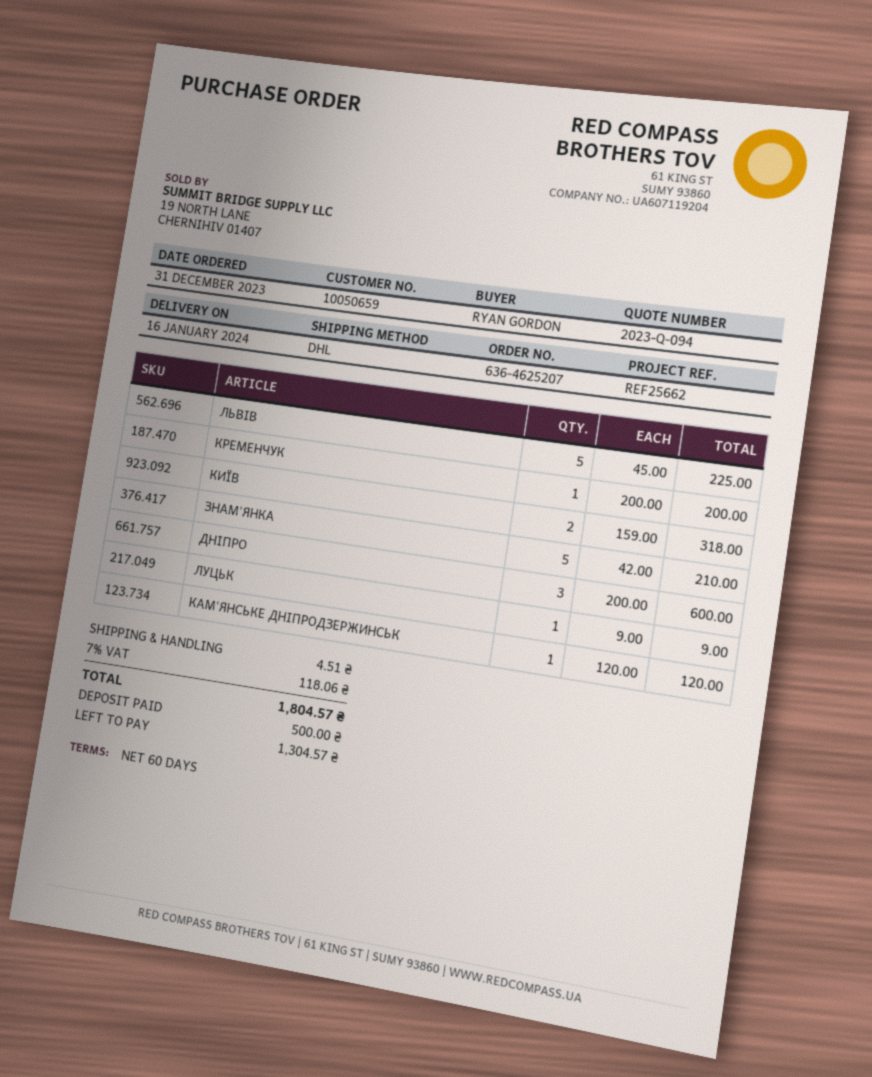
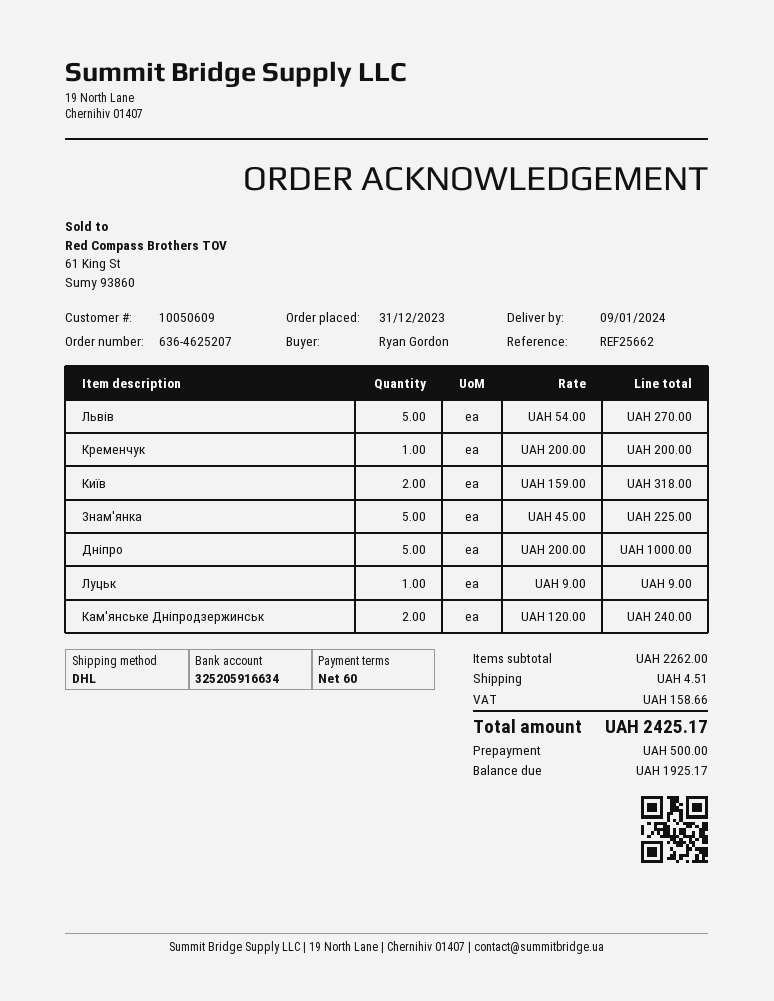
delivery date: 2024-01-16 -> 2024-01-09
customer number: 10050659 -> 10050609
ЛЬВІВ: 5 x 45.00 = 225.00 -> 5 x 54.00 = 270.00
ЗНАМ'ЯНКА: 5 x 42.00 = 210.00 -> 5 x 45.00 = 225.00
ДНІПРО: 3 x 200.00 = 600.00 -> 5 x 200.00 = 1000.00
КАМ'ЯНСЬКЕ ДНІПРОДЗЕРЖИНСЬК: 1 x 120.00 = 120.00 -> 2 x 120.00 = 240.00
tax: 118.06 -> 158.66
total: 1804.57 -> 2425.17
balance: 1304.57 -> 1925.17

